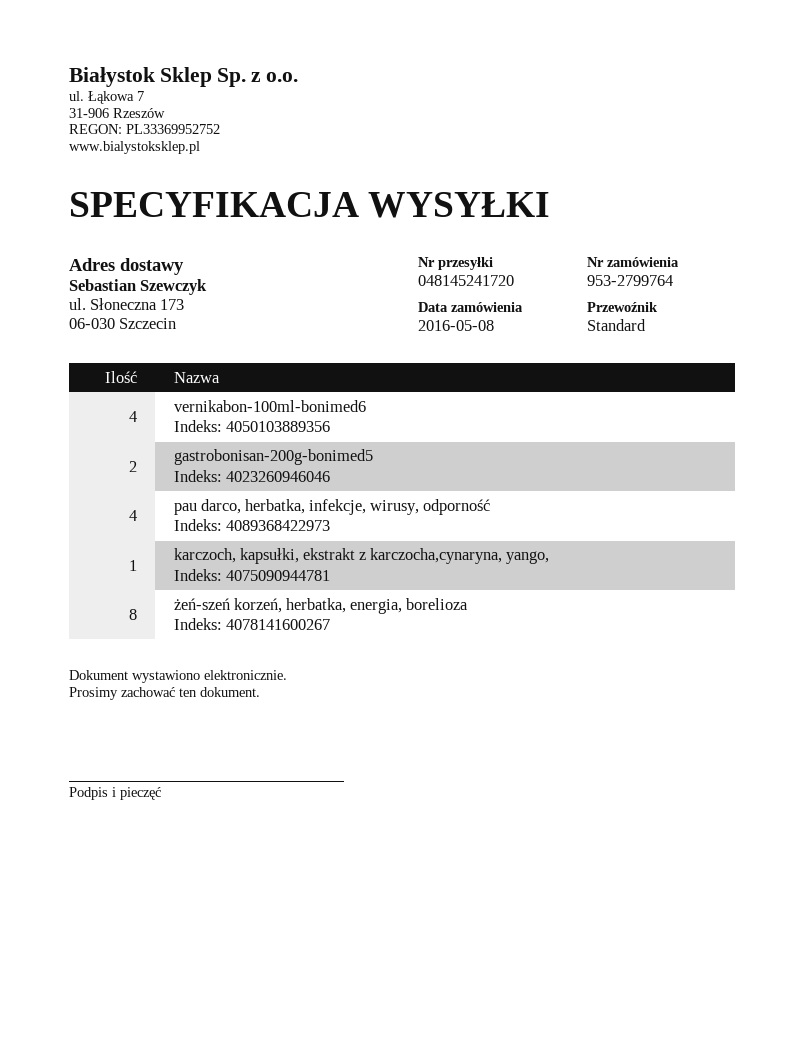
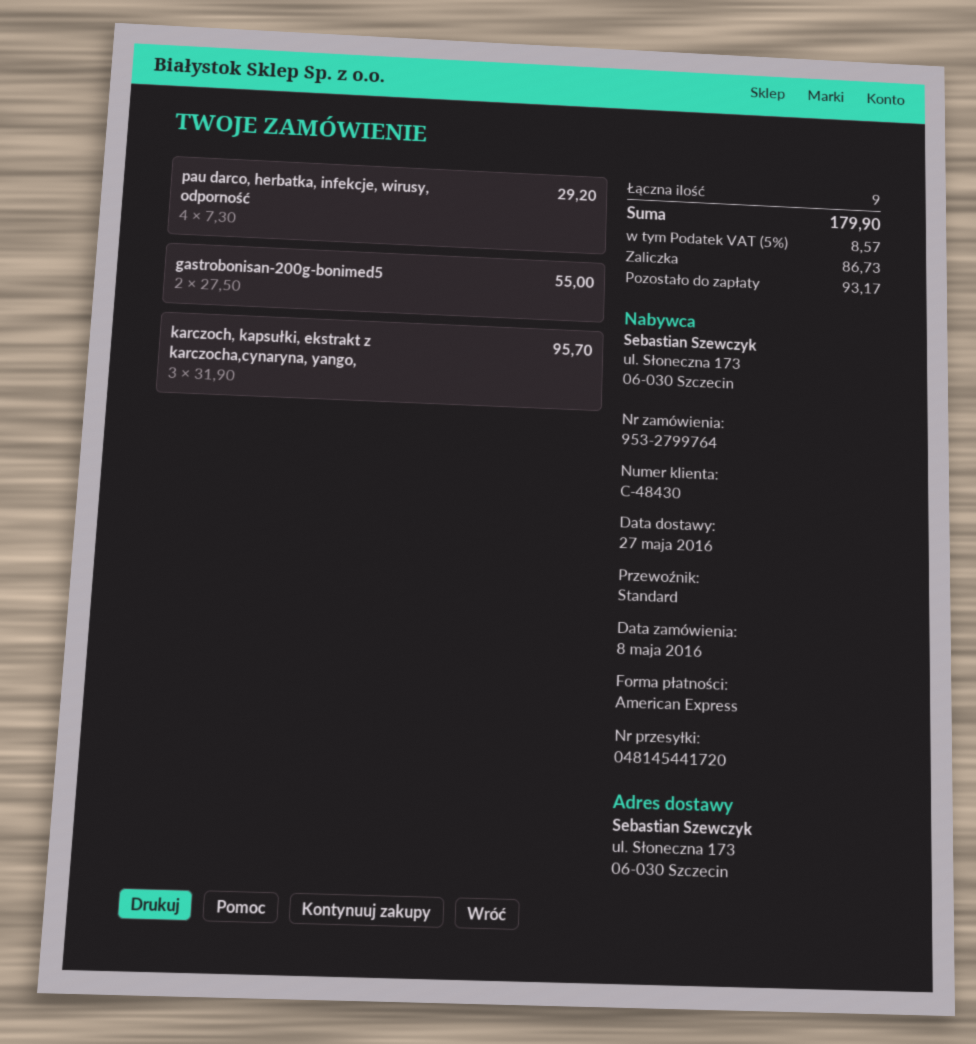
tracking number: 048145241720 -> 048145441720
vernikabon-100ml-bonimed6: 4 -> none
karczoch, kapsułki, ekstrakt z karczocha,cynaryna, yango,: 1 -> 3
żeń-szeń korzeń, herbatka, energia, borelioza: 8 -> none

